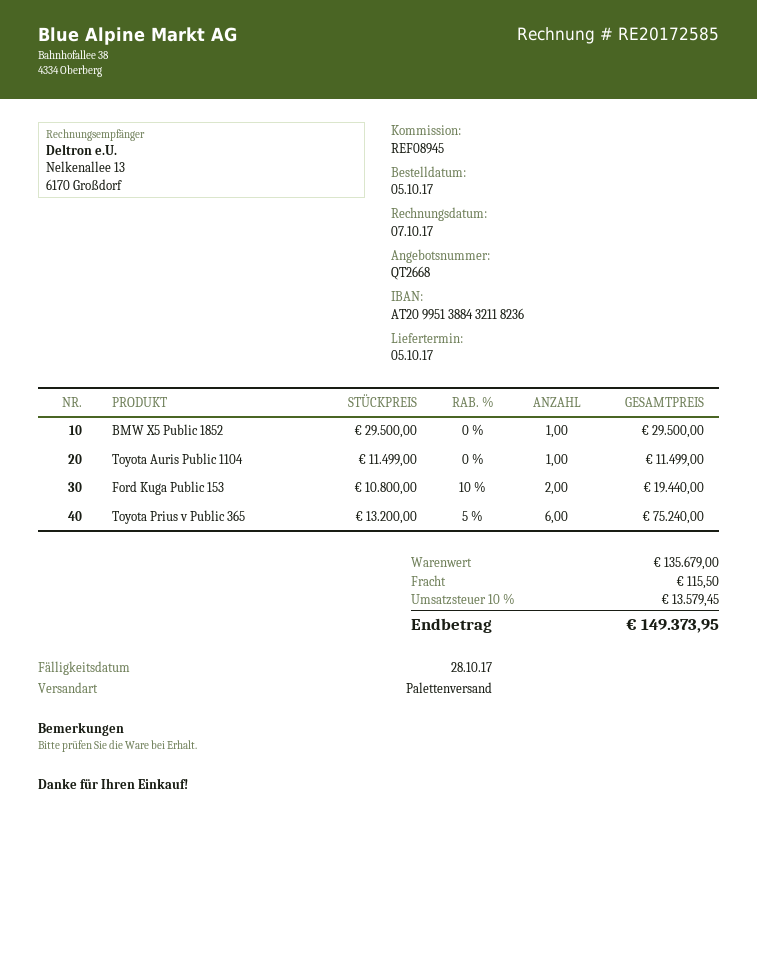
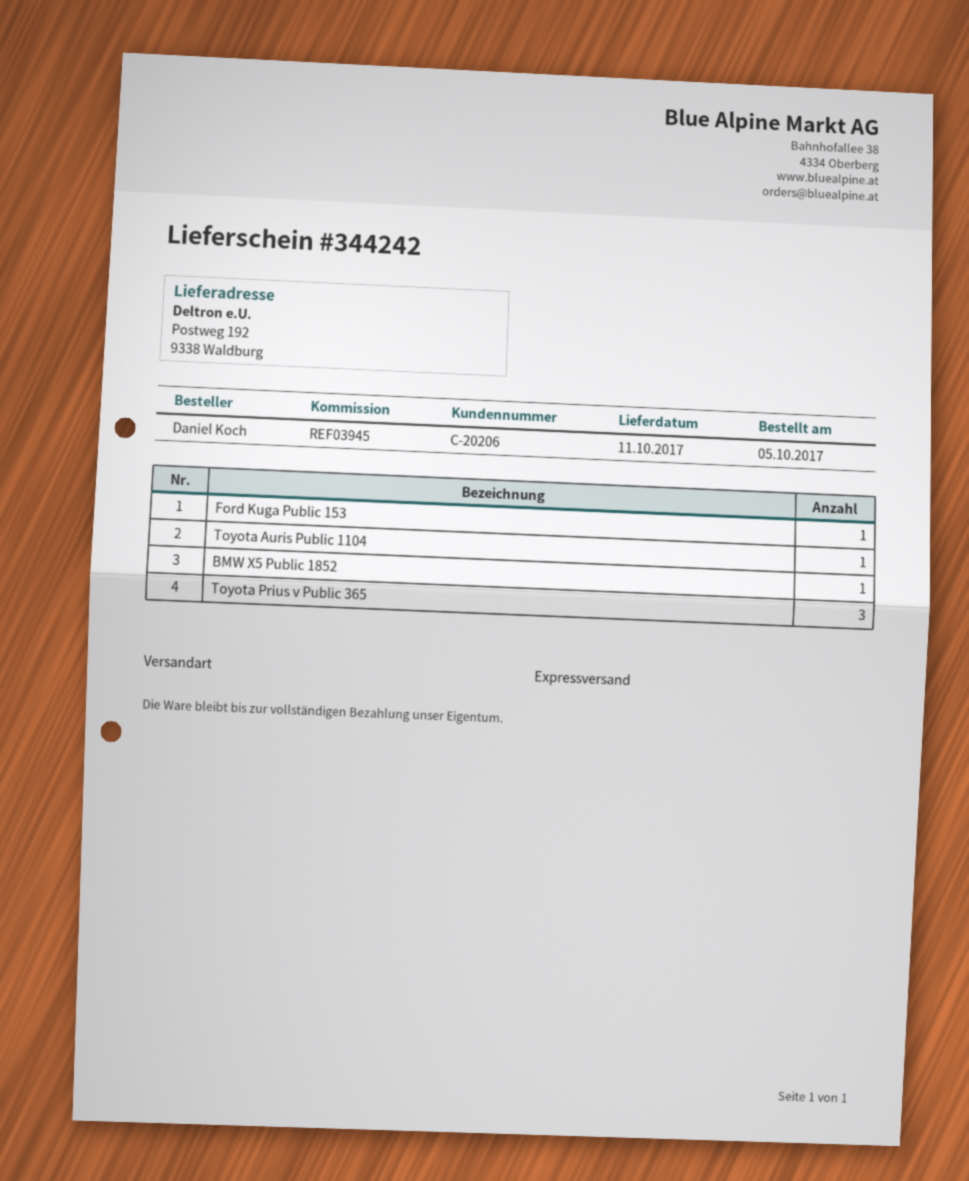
delivery date: 2017-10-05 -> 2017-10-11
reference: REF08945 -> REF03945
shipping method: pallet freight -> express
Ford Kuga Public 153: 2 -> 1
Toyota Prius v Public 365: 6 -> 3

